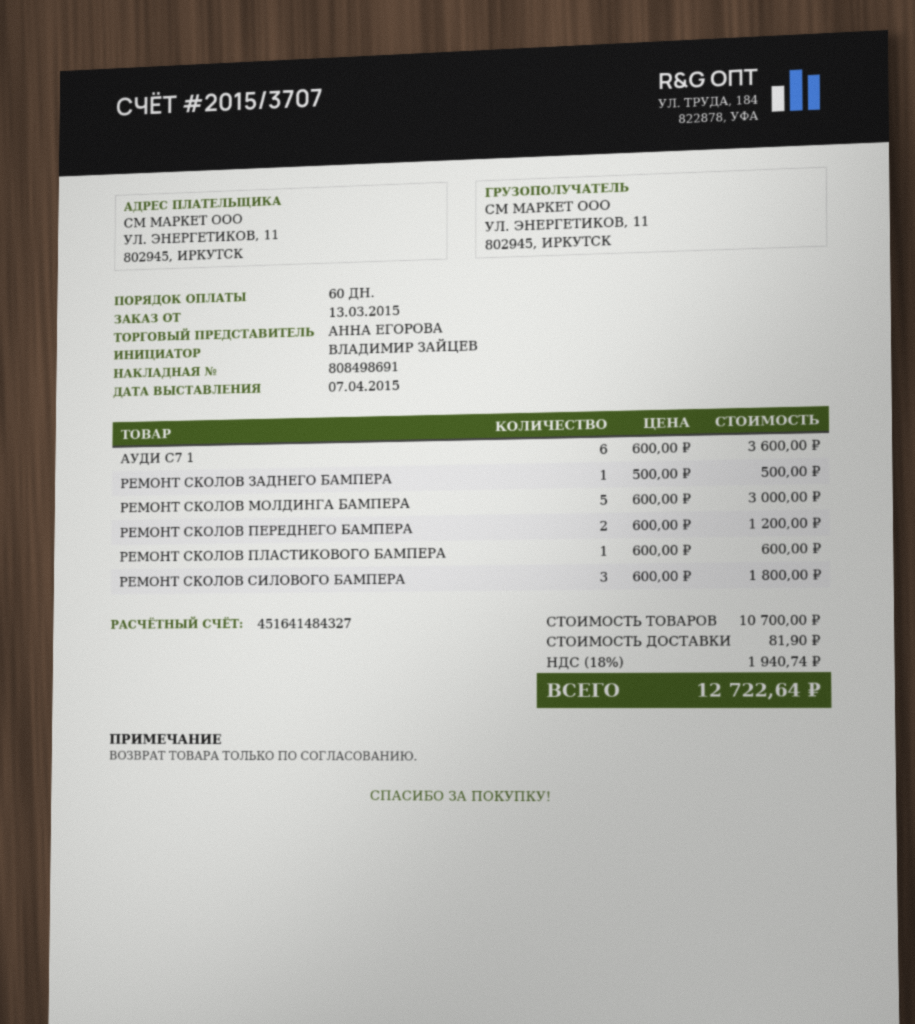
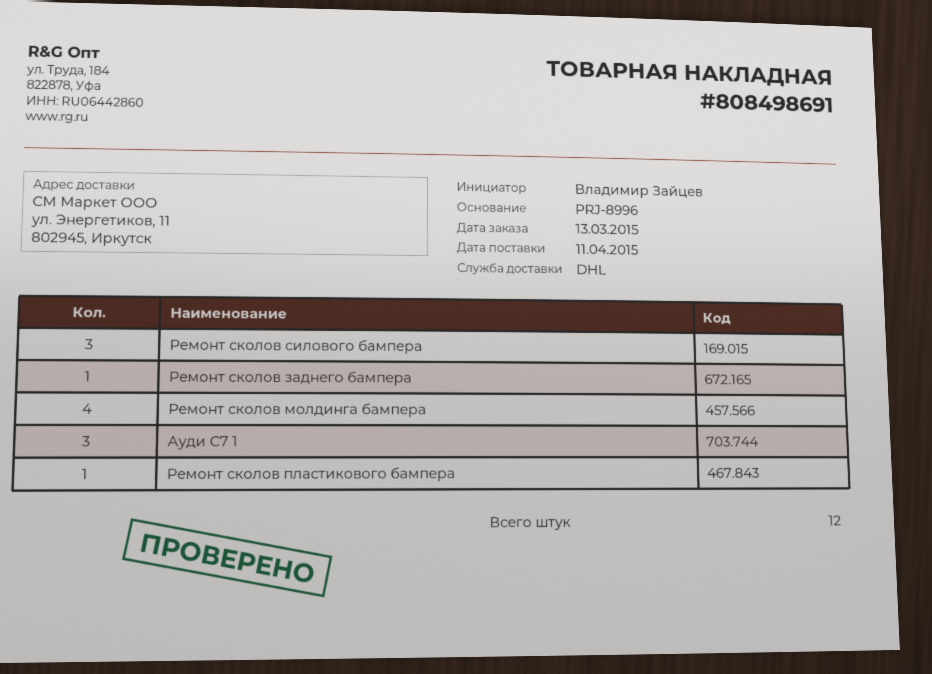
АУДИ С7 1: 6 -> 3
РЕМОНТ СКОЛОВ МОЛДИНГА БАМПЕРА: 5 -> 4
РЕМОНТ СКОЛОВ ПЕРЕДНЕГО БАМПЕРА: 2 -> none

